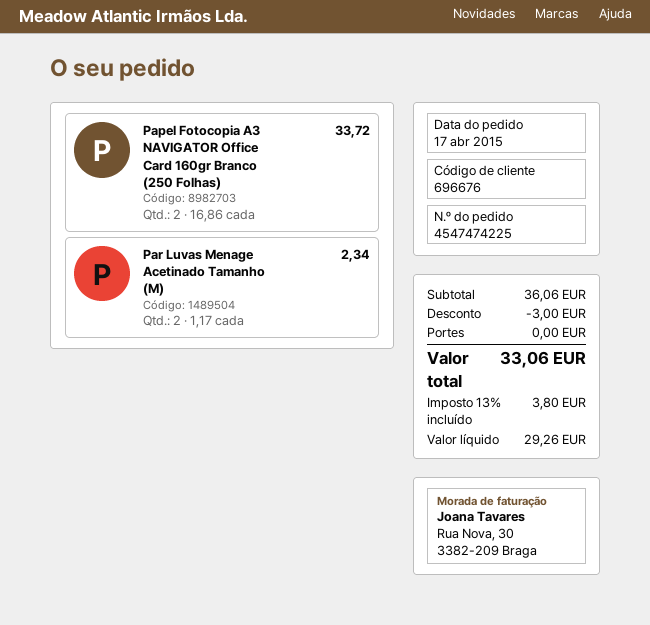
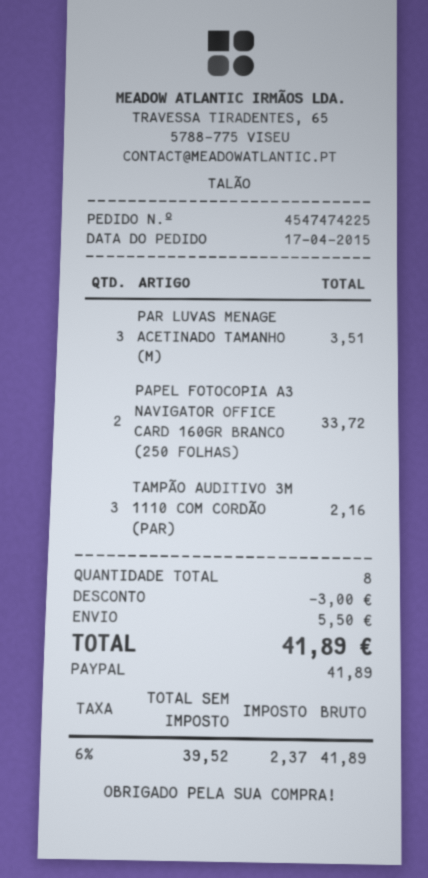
Par Luvas Menage Acetinado Tamanho (M): 2 for 2.34 -> 3 for 3.51
TAMPÃO AUDITIVO 3M 1110 COM CORDÃO (PAR): none -> 3 for 2.16
shipping: 0.00 -> 5.50
net: 29.26 -> 39.52
tax: 13% = 3.80 -> 6% = 2.37
total: 33.06 -> 41.89

